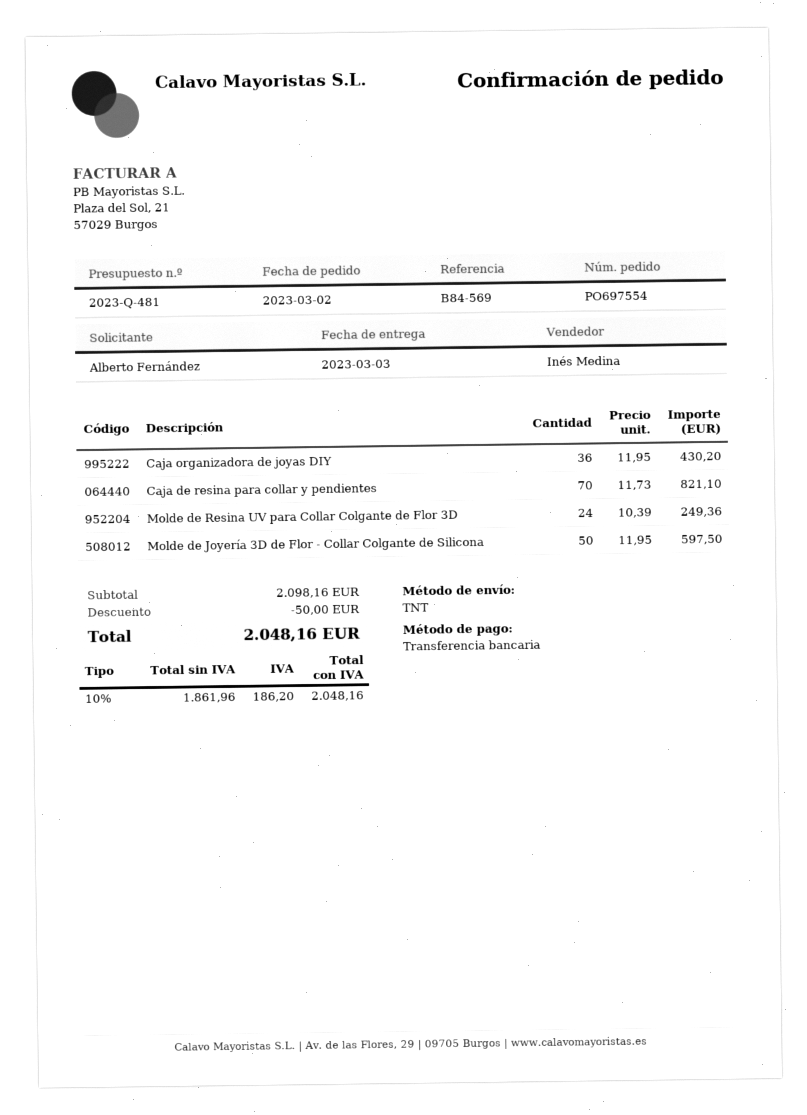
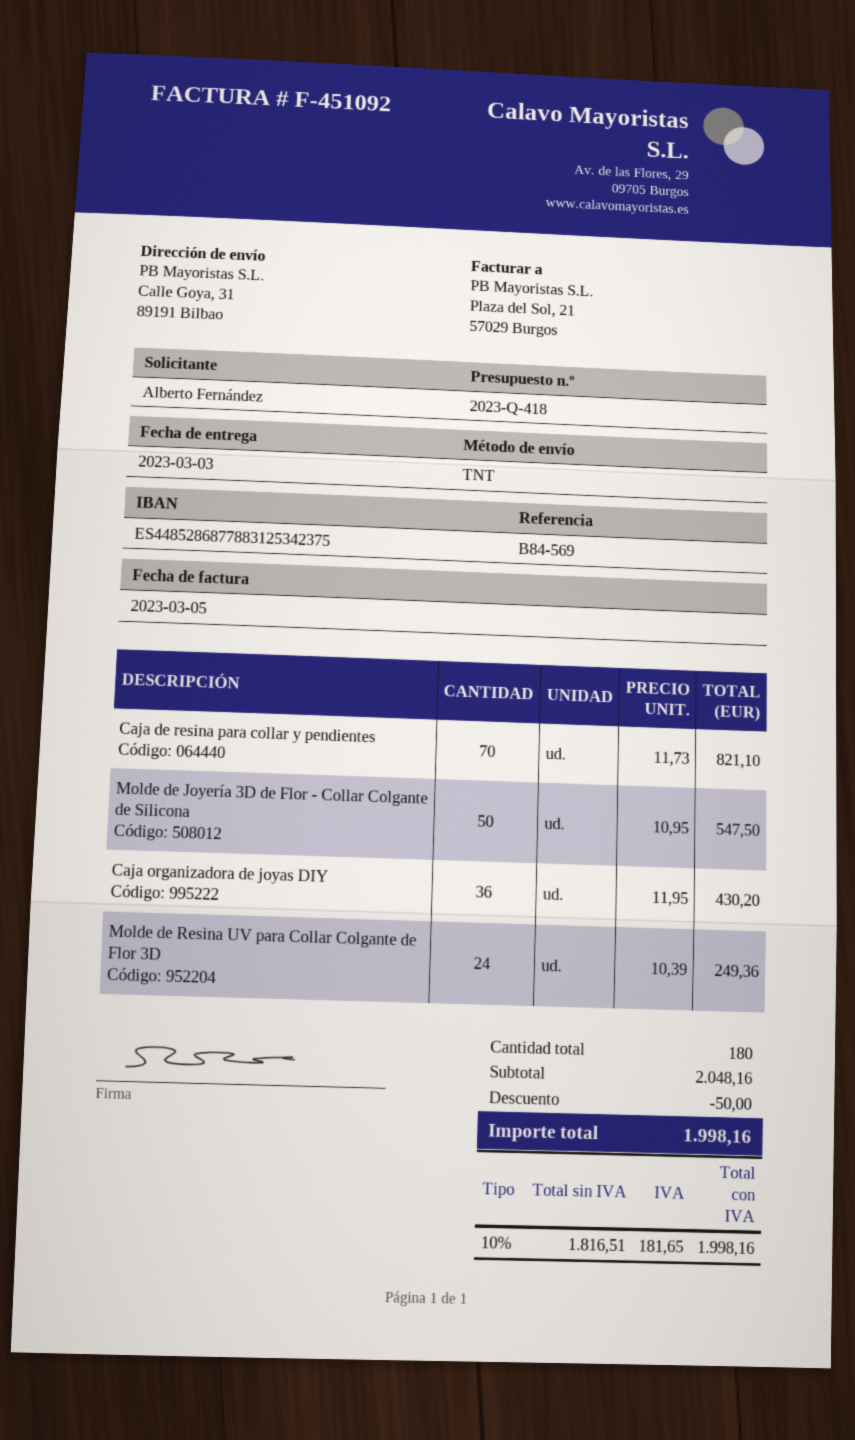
quote number: 2023-Q-481 -> 2023-Q-418
Molde de Joyería 3D de Flor - Collar Colgante de Silicona: 50 x 11.95 = 597.50 -> 50 x 10.95 = 547.50
subtotal: 2098.16 -> 2048.16
net: 1861.96 -> 1816.51
tax: 10% = 186.20 -> 10% = 181.65
total: 2048.16 -> 1998.16

